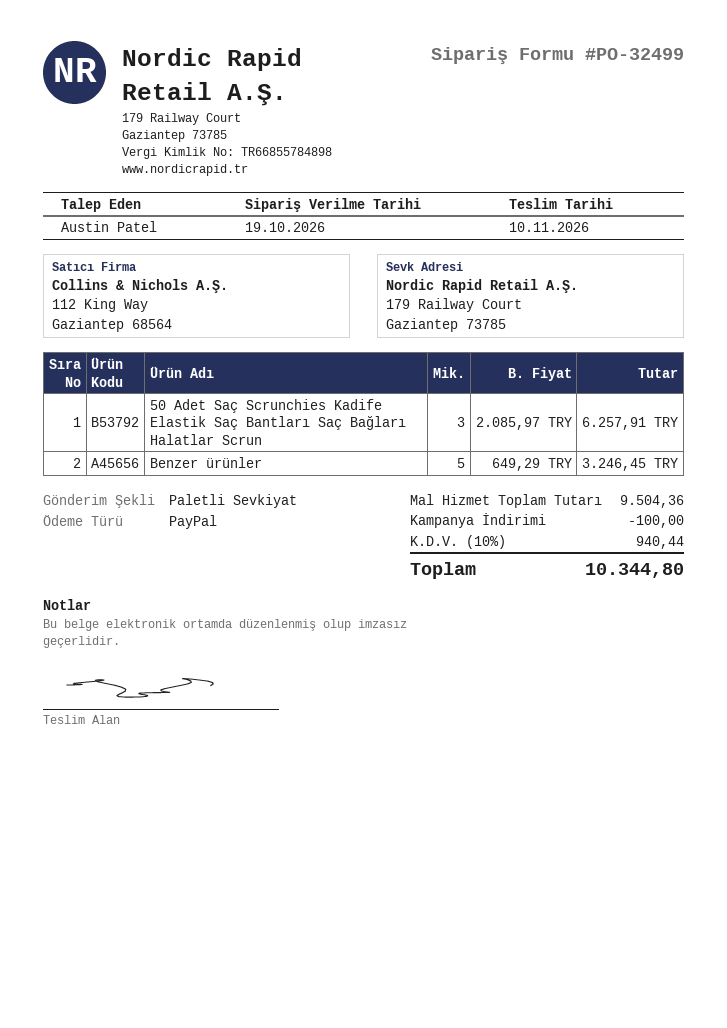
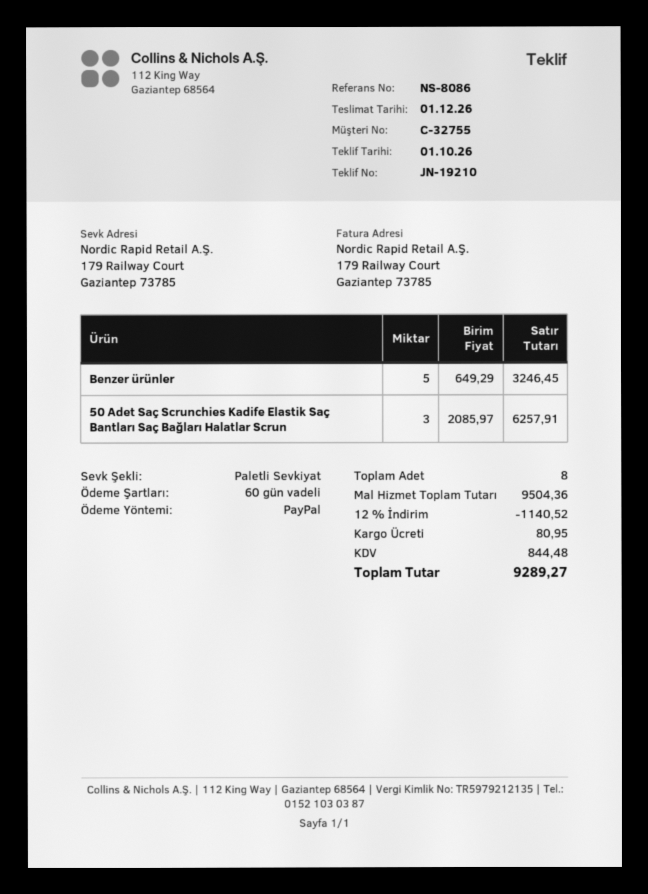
delivery date: 2026-11-10 -> 2026-12-01
discount: 100.00 -> 1140.52
shipping: none -> 80.95
tax: 940.44 -> 844.48
total: 10344.80 -> 9289.27

